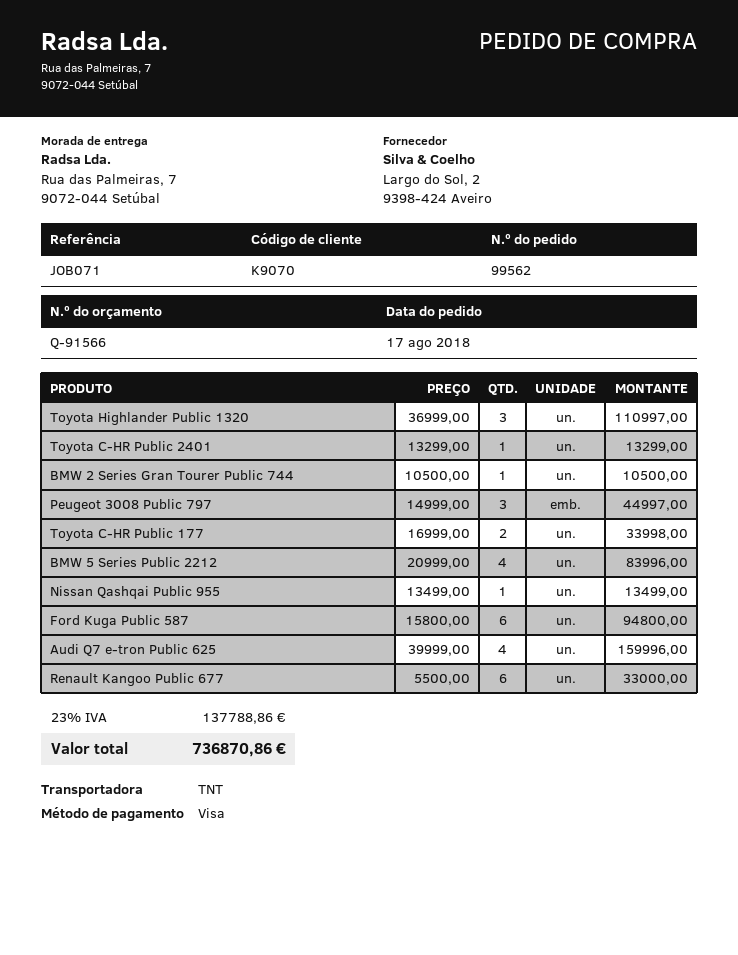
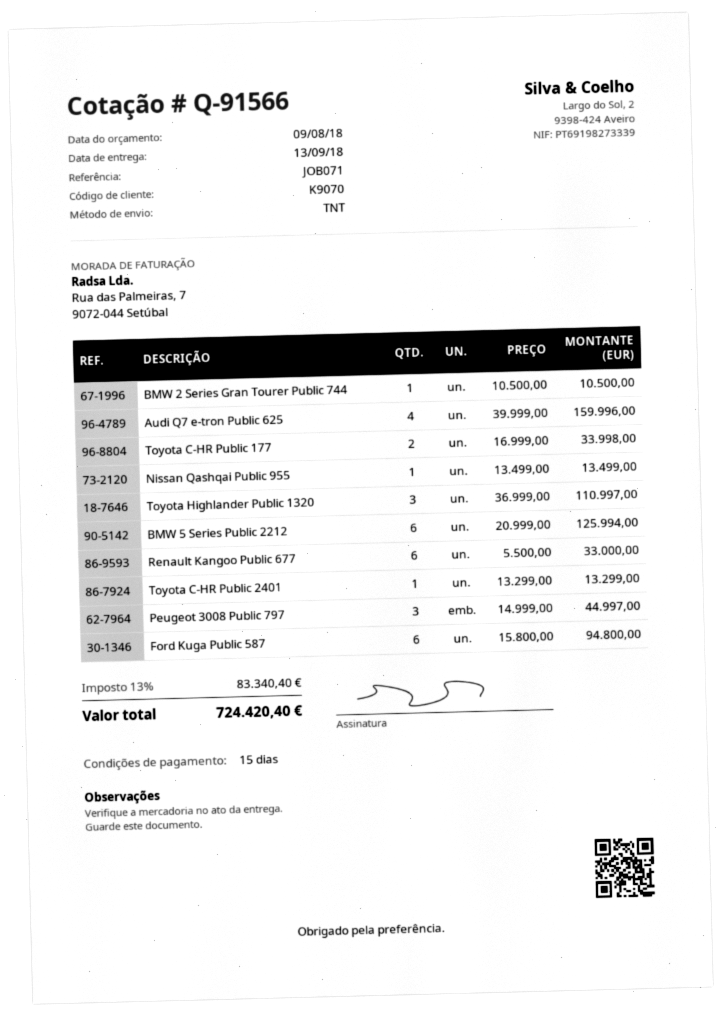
BMW 5 Series Public 2212: 4 x 20999.00 = 83996.00 -> 6 x 20999.00 = 125994.00
tax: 23% = 137788.86 -> 13% = 83340.40
total: 736870.86 -> 724420.40

